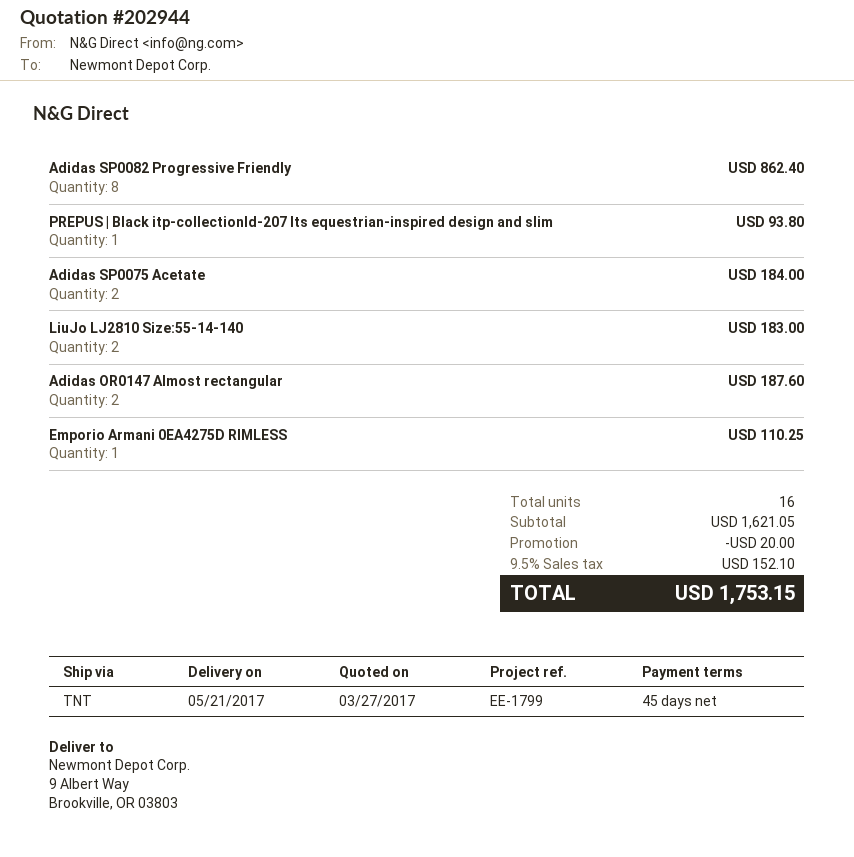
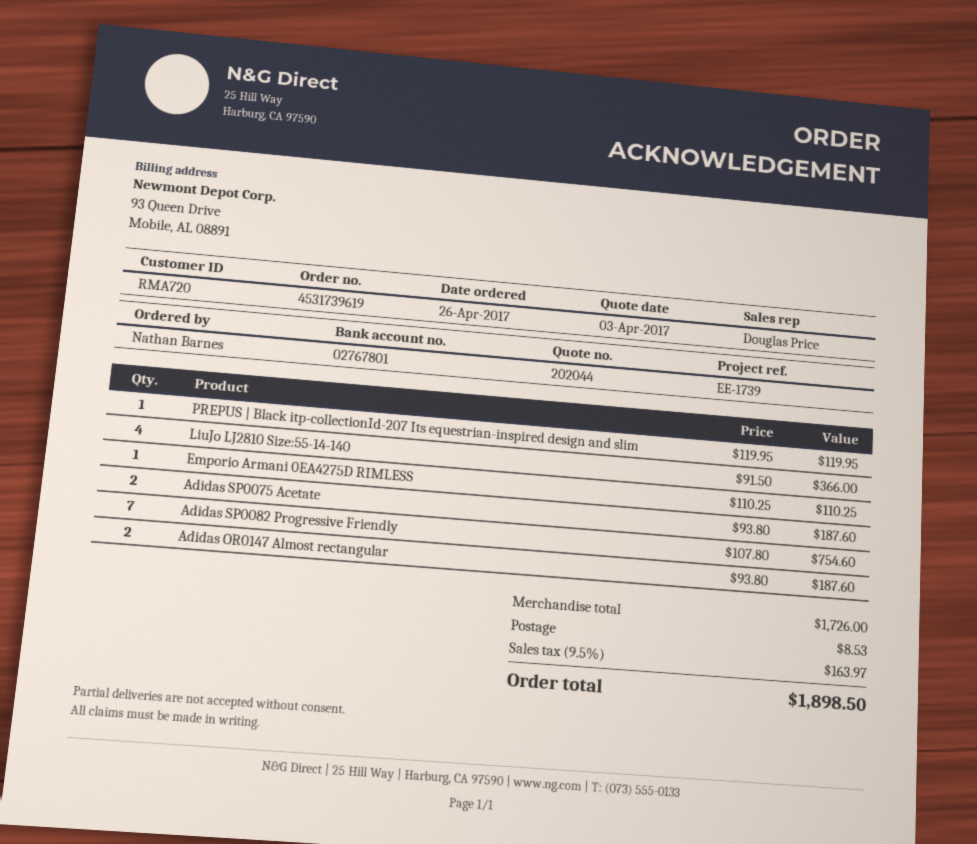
quote number: 202944 -> 202044
quote date: 2017-03-27 -> 2017-04-03
reference: EE-1799 -> EE-1739
Adidas SP0082 Progressive Friendly: 8 for 862.40 -> 7 for 754.60
PREPUS | Black itp-collectionId-207 Its equestrian-inspired design and slim: 1 for 93.80 -> 1 for 119.95
Adidas SP0075 Acetate: 2 for 184.00 -> 2 for 187.60
LiuJo LJ2810 Size:55-14-140: 2 for 183.00 -> 4 for 366.00
subtotal: 1621.05 -> 1726.00
discount: 20.00 -> none
shipping: none -> 8.53
tax: 9.5% = 152.10 -> 9.5% = 163.97
total: 1753.15 -> 1898.50

